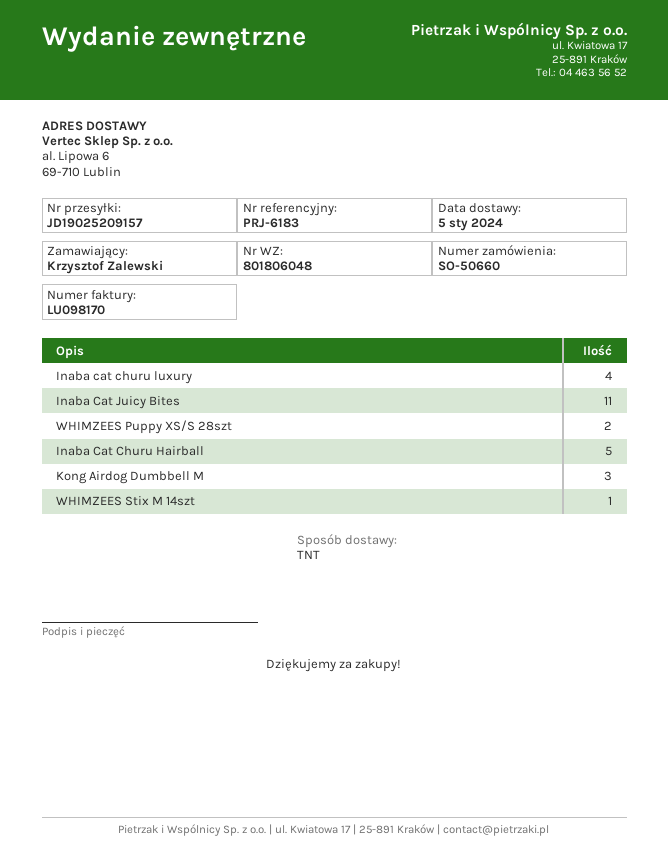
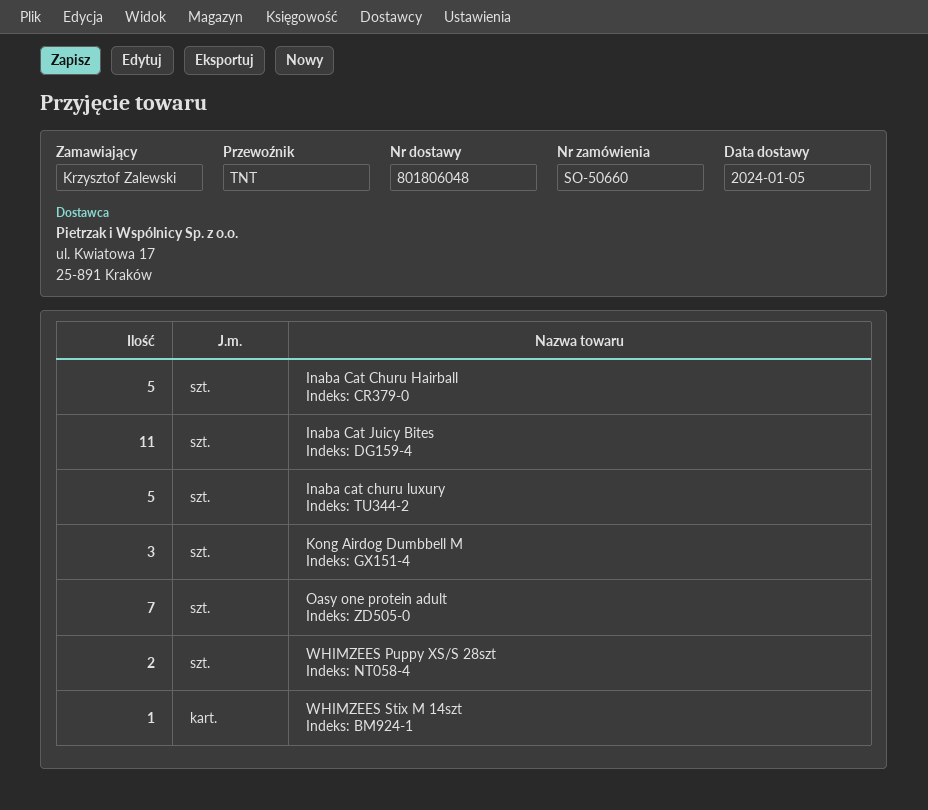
Inaba cat churu luxury: 4 -> 5
Oasy one protein adult: none -> 7

